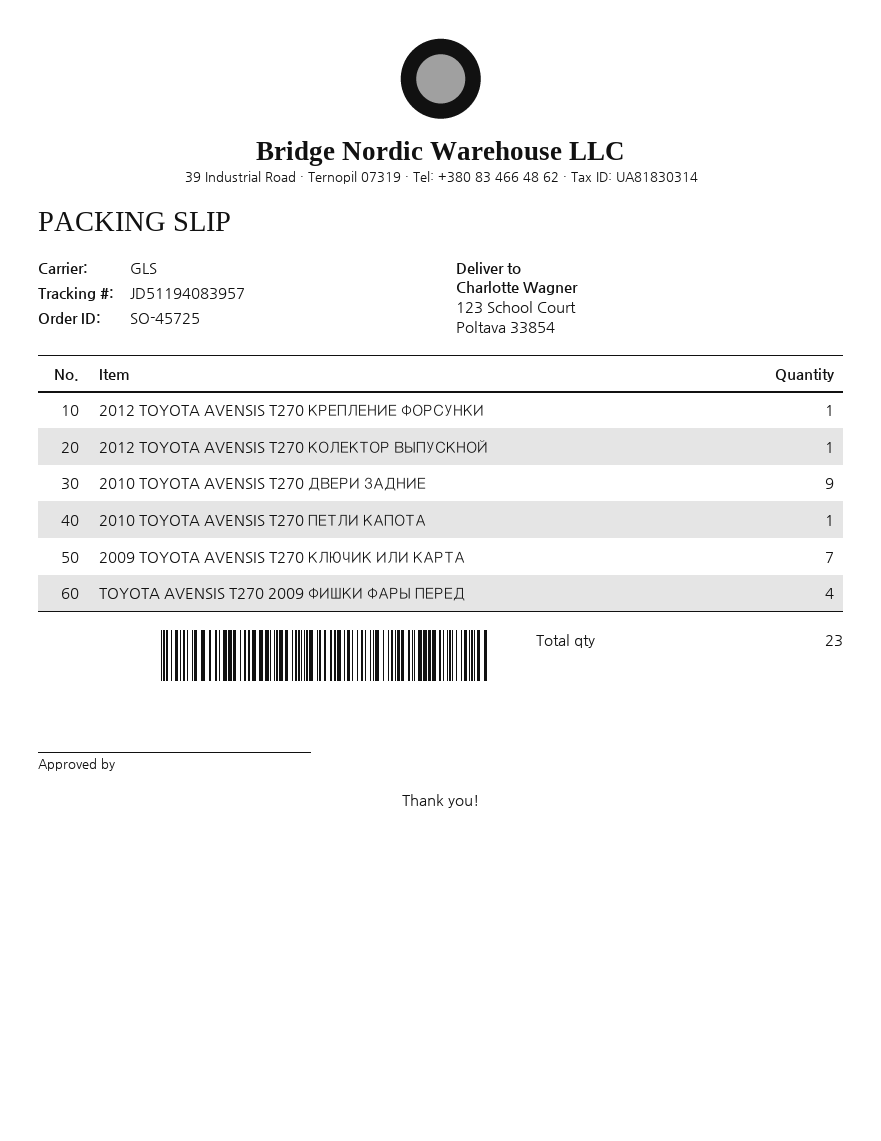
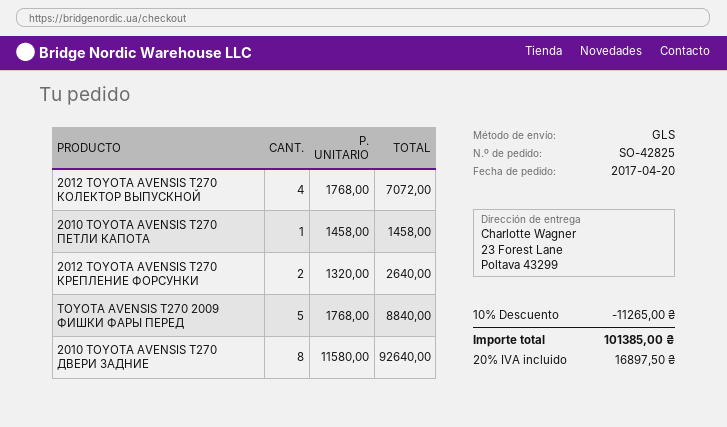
order number: SO-45725 -> SO-42825
ship to: 123 School Court, Poltava 33854 -> 23 Forest Lane, Poltava 43299
2012 TOYOTA AVENSIS T270 КРЕПЛЕНИЕ ФОРСУНКИ: 1 -> 2
2012 TOYOTA AVENSIS T270 КОЛЕКТОР ВЫПУСКНОЙ: 1 -> 4
2010 TOYOTA AVENSIS T270 ДВЕРИ ЗАДНИЕ: 9 -> 8
2009 TOYOTA AVENSIS T270 КЛЮЧИК ИЛИ КАРТА: 7 -> none
TOYOTA AVENSIS T270 2009 ФИШКИ ФАРЫ ПЕРЕД: 4 -> 5

